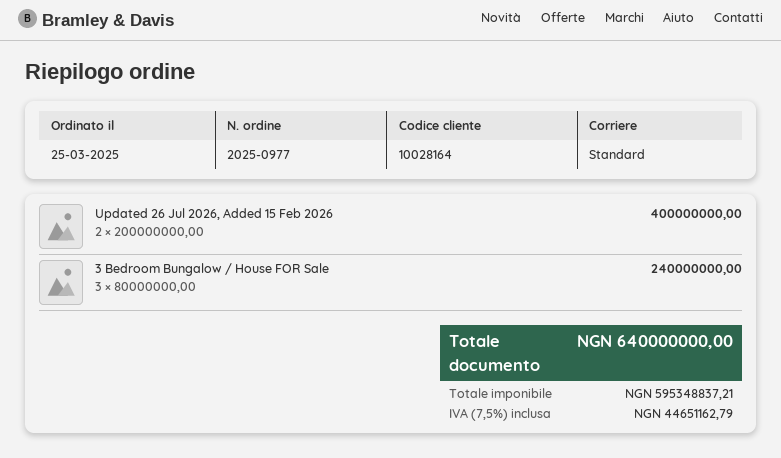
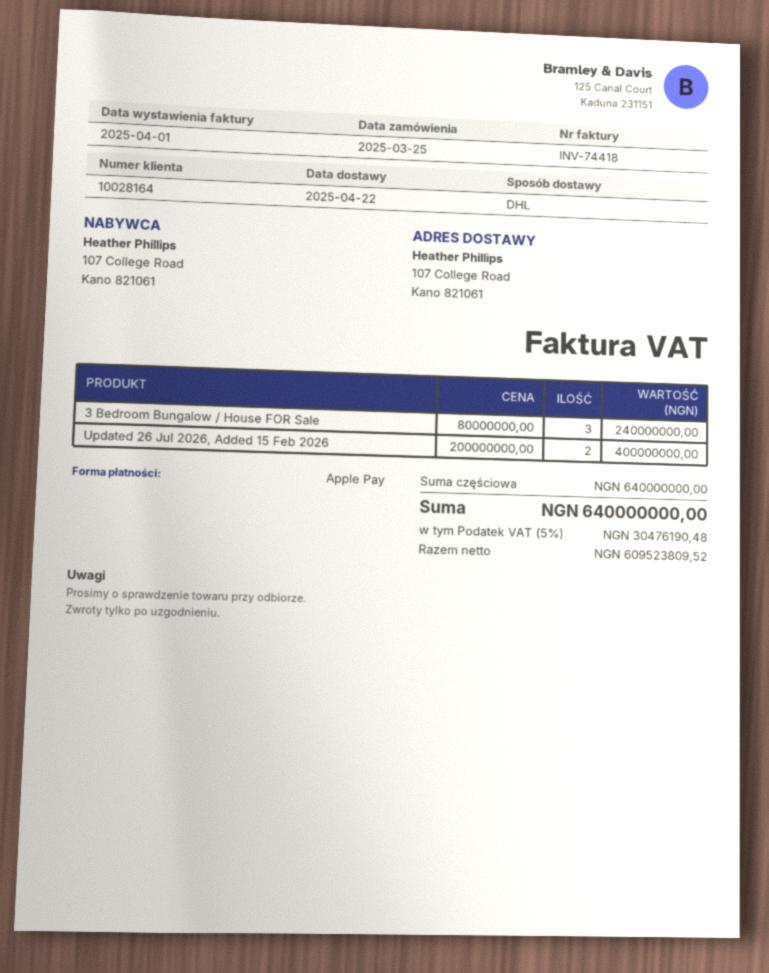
shipping method: standard -> DHL
net: 595348837.21 -> 609523809.52
tax: 7.5% = 44651162.79 -> 5% = 30476190.48

